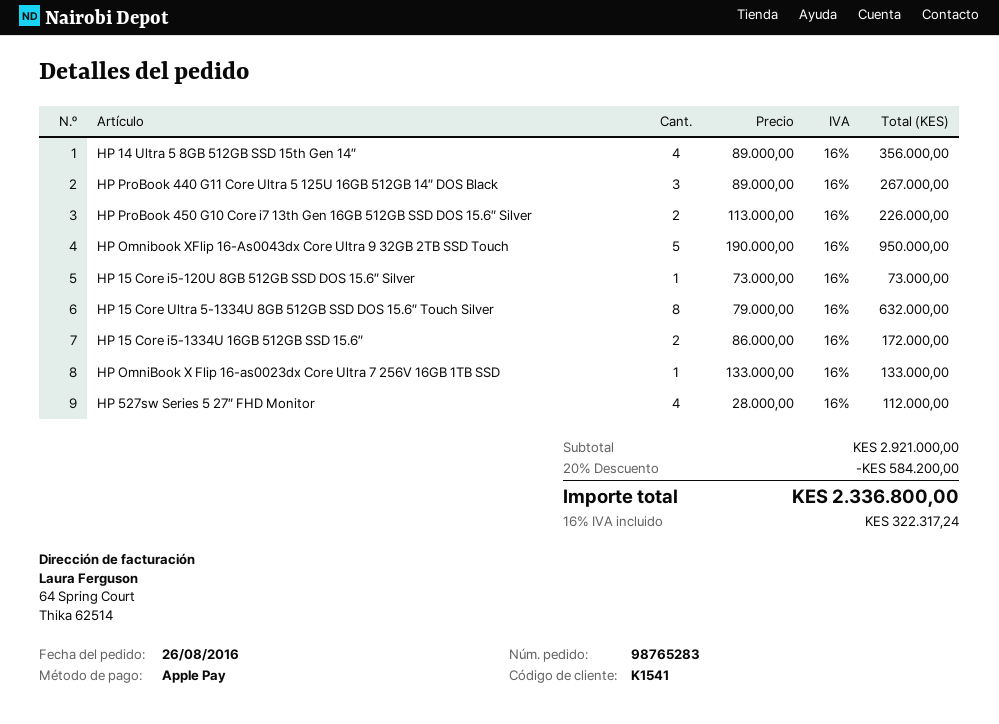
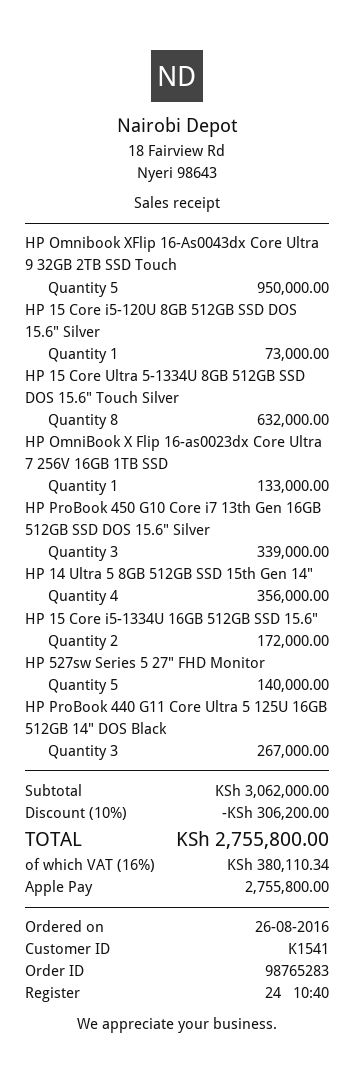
HP ProBook 450 G10 Core i7 13th Gen 16GB 512GB SSD DOS 15.6″ Silver: 2 for 226000.00 -> 3 for 339000.00
HP 527sw Series 5 27″ FHD Monitor: 4 for 112000.00 -> 5 for 140000.00
subtotal: 2921000.00 -> 3062000.00
discount: 20% = 584200.00 -> 10% = 306200.00
tax: 16% = 322317.24 -> 16% = 380110.34
total: 2336800.00 -> 2755800.00

